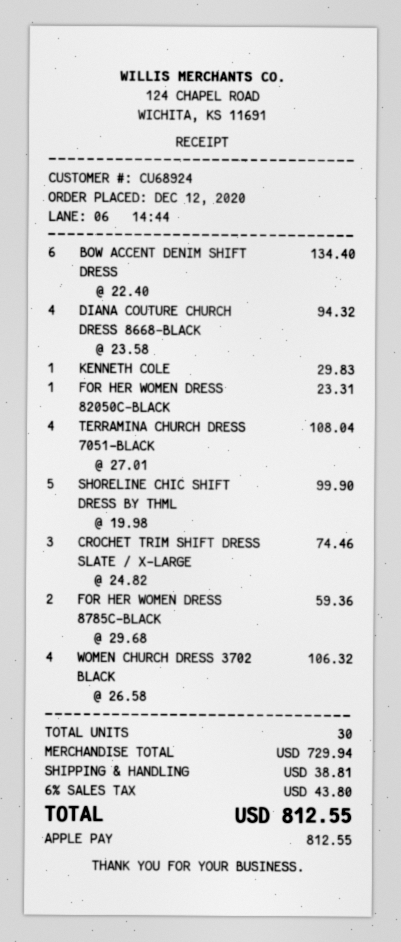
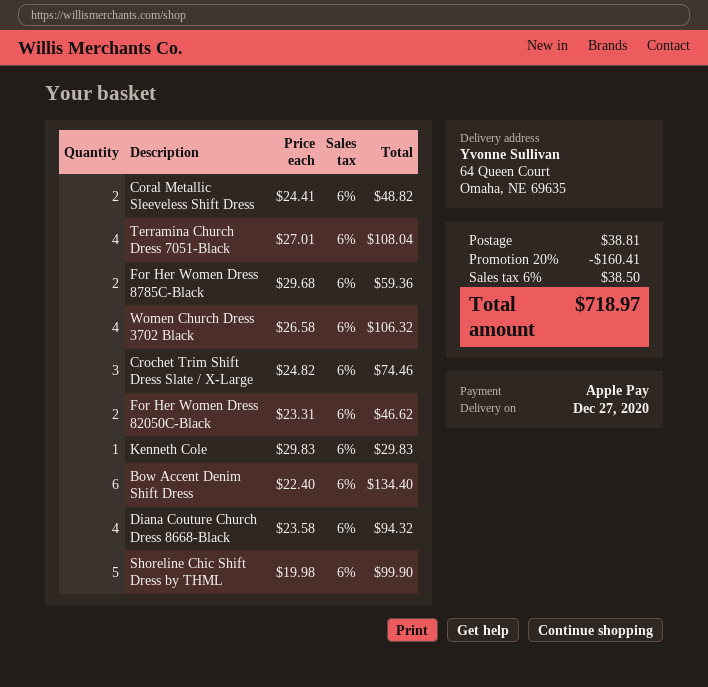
FOR HER WOMEN DRESS 82050C-BLACK: 1 x 23.31 = 23.31 -> 2 x 23.31 = 46.62
Coral Metallic Sleeveless Shift Dress: none -> 2 x 24.41 = 48.82
discount: none -> 20% = 160.41
tax: 6% = 43.80 -> 6% = 38.50
total: 812.55 -> 718.97

